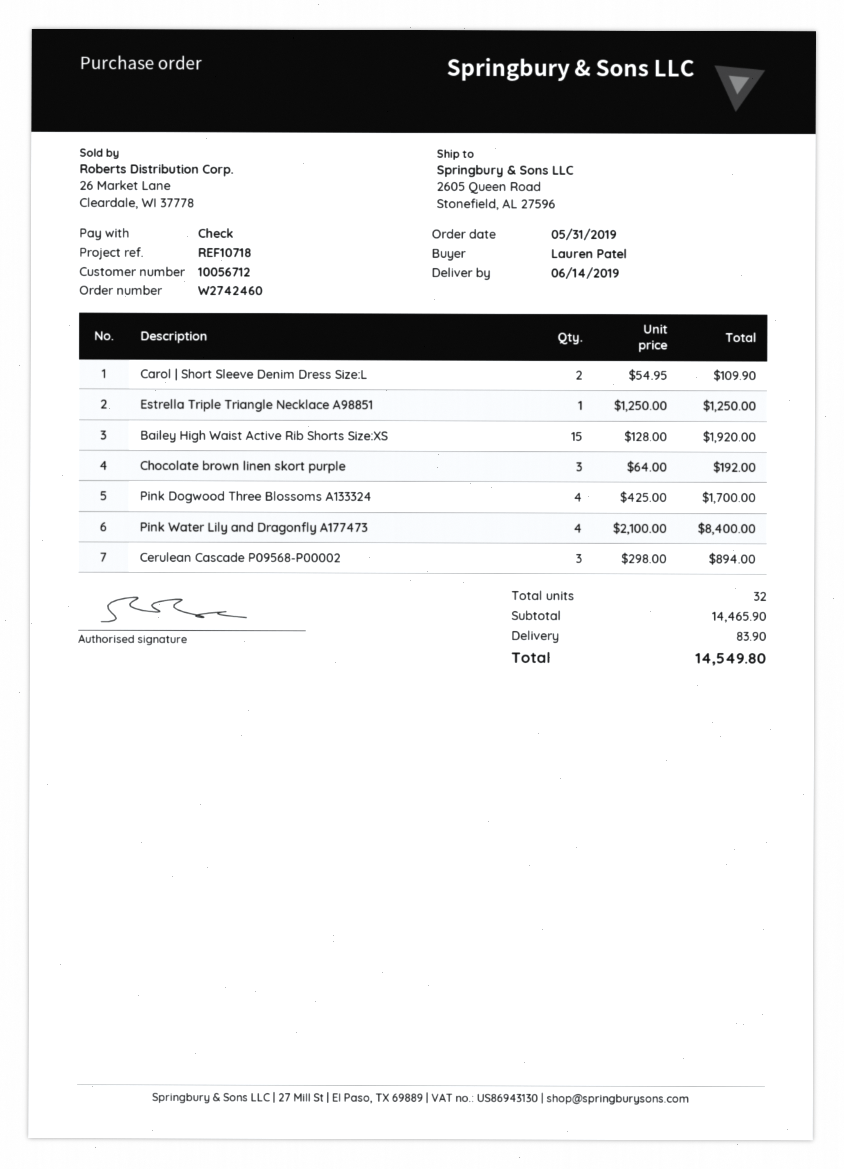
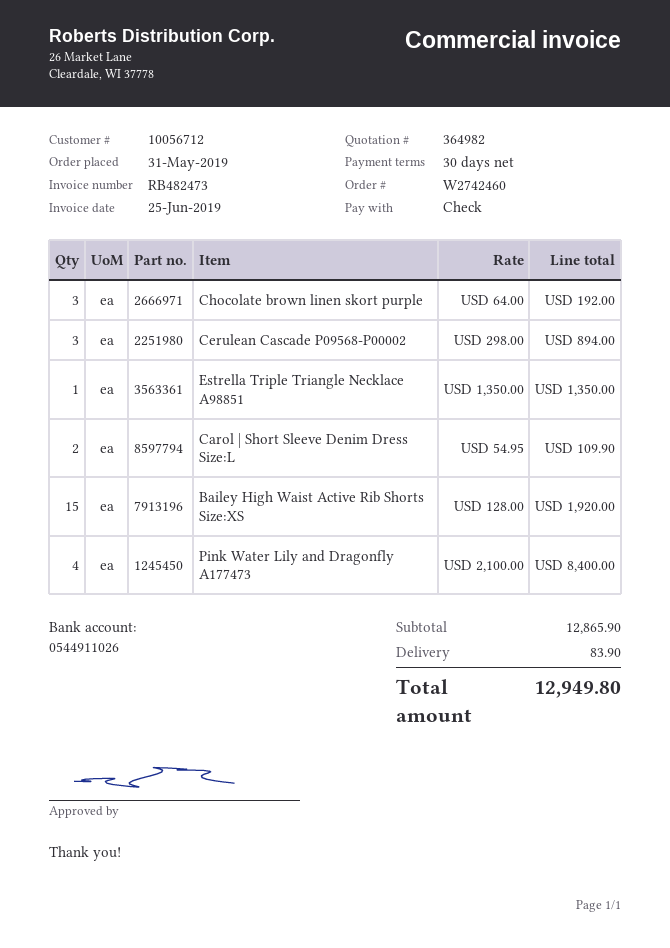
Estrella Triple Triangle Necklace A98851: 1 x 1250.00 = 1250.00 -> 1 x 1350.00 = 1350.00
Pink Dogwood Three Blossoms A133324: 4 x 425.00 = 1700.00 -> none
subtotal: 14465.90 -> 12865.90
total: 14549.80 -> 12949.80

